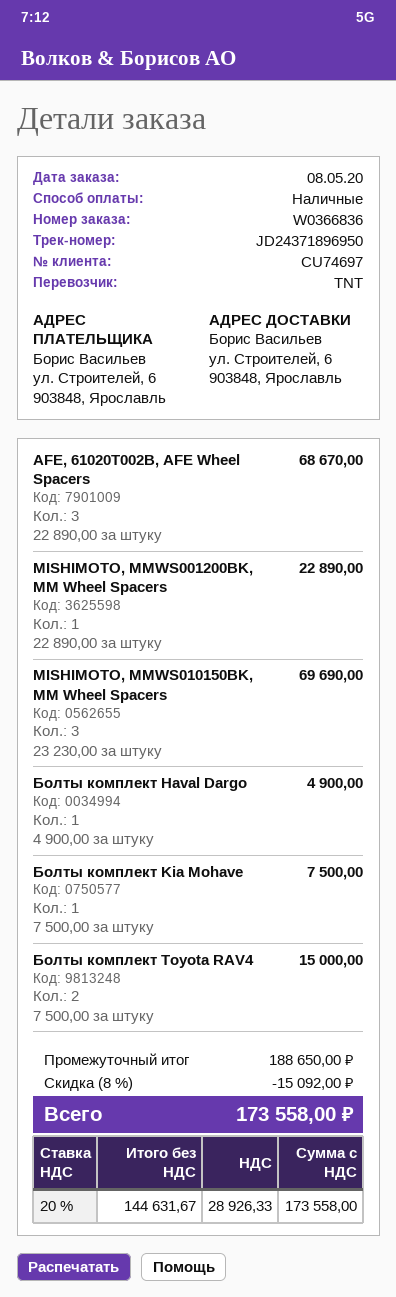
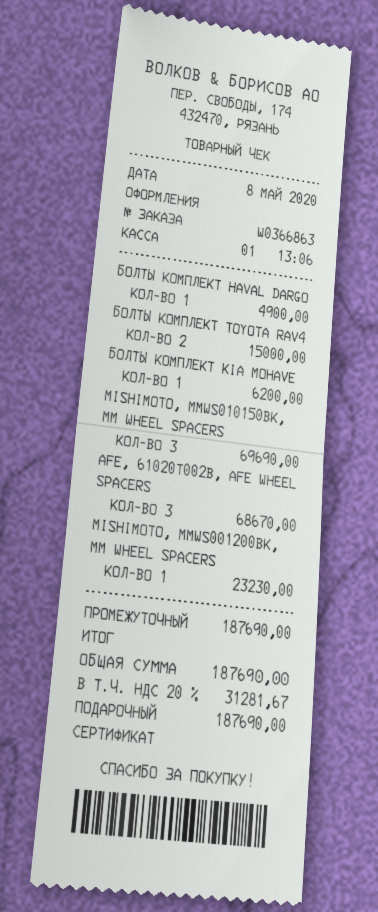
order number: W0366836 -> W0366863
payment method: cash -> gift card
MISHIMOTO, MMWS001200BK, MM Wheel Spacers: 1 for 22890.00 -> 1 for 23230.00
Болты комплект Kia Mohave: 1 for 7500.00 -> 1 for 6200.00
subtotal: 188650.00 -> 187690.00
discount: 8% = 15092.00 -> none
tax: 20% = 28926.33 -> 20% = 31281.67
total: 173558.00 -> 187690.00

